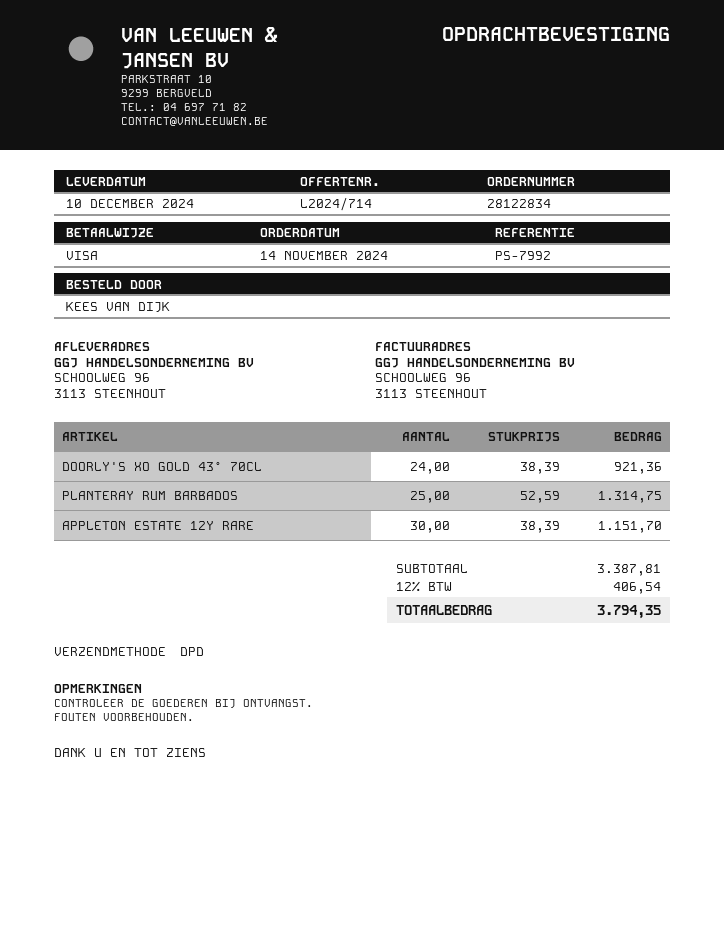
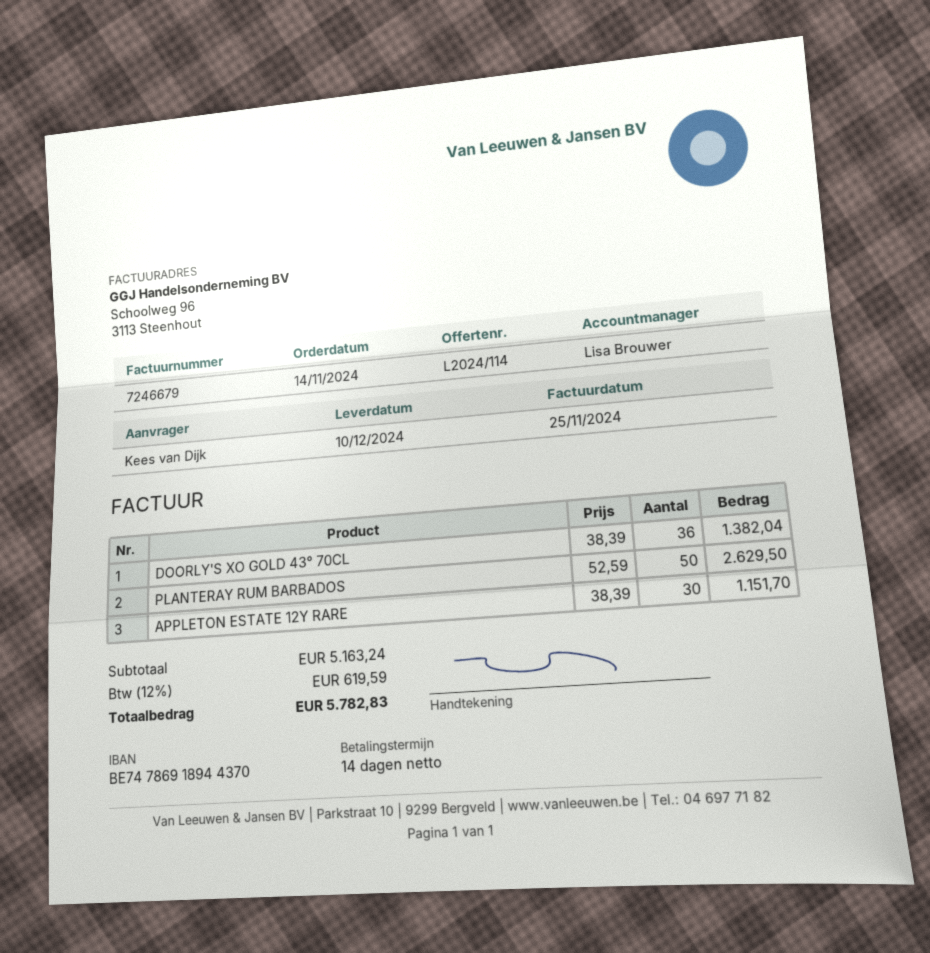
quote number: L2024/714 -> L2024/114
DOORLY'S XO GOLD 43° 70CL: 24 x 38.39 = 921.36 -> 36 x 38.39 = 1382.04
PLANTERAY RUM BARBADOS: 25 x 52.59 = 1314.75 -> 50 x 52.59 = 2629.50
subtotal: 3387.81 -> 5163.24
tax: 12% = 406.54 -> 12% = 619.59
total: 3794.35 -> 5782.83

